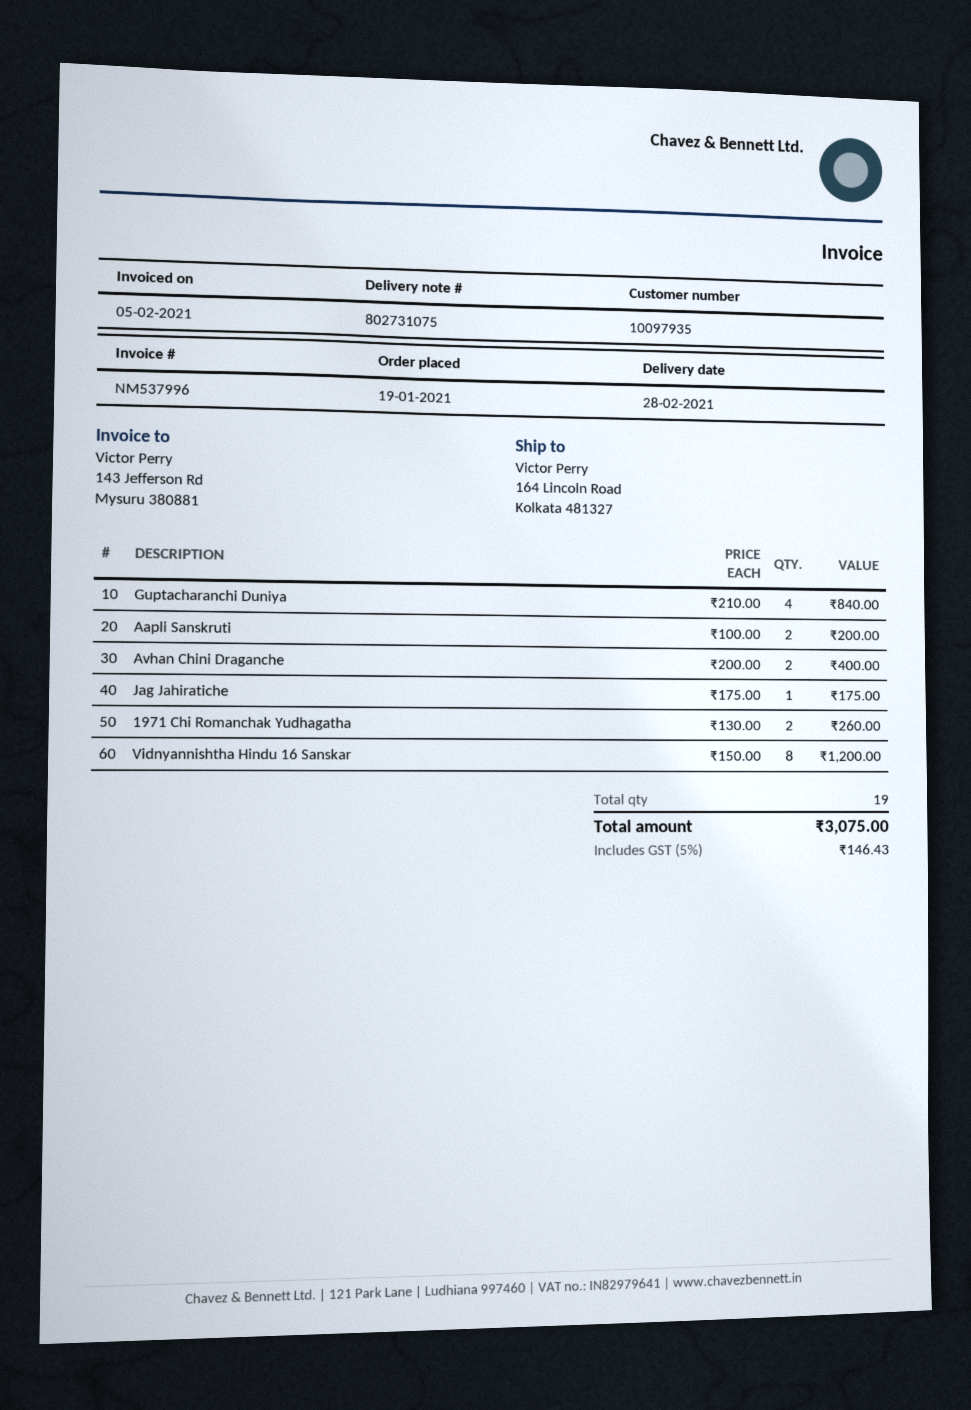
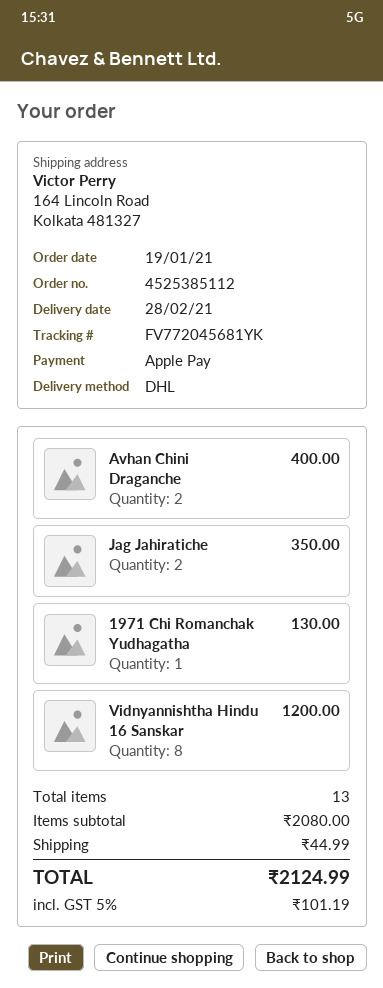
Guptacharanchi Duniya: 4 for 840.00 -> none
Aapli Sanskruti: 2 for 200.00 -> none
Jag Jahiratiche: 1 for 175.00 -> 2 for 350.00
1971 Chi Romanchak Yudhagatha: 2 for 260.00 -> 1 for 130.00
total quantity: 19 -> 13
shipping: none -> 44.99
tax: 5% = 146.43 -> 5% = 101.19
total: 3075.00 -> 2124.99

